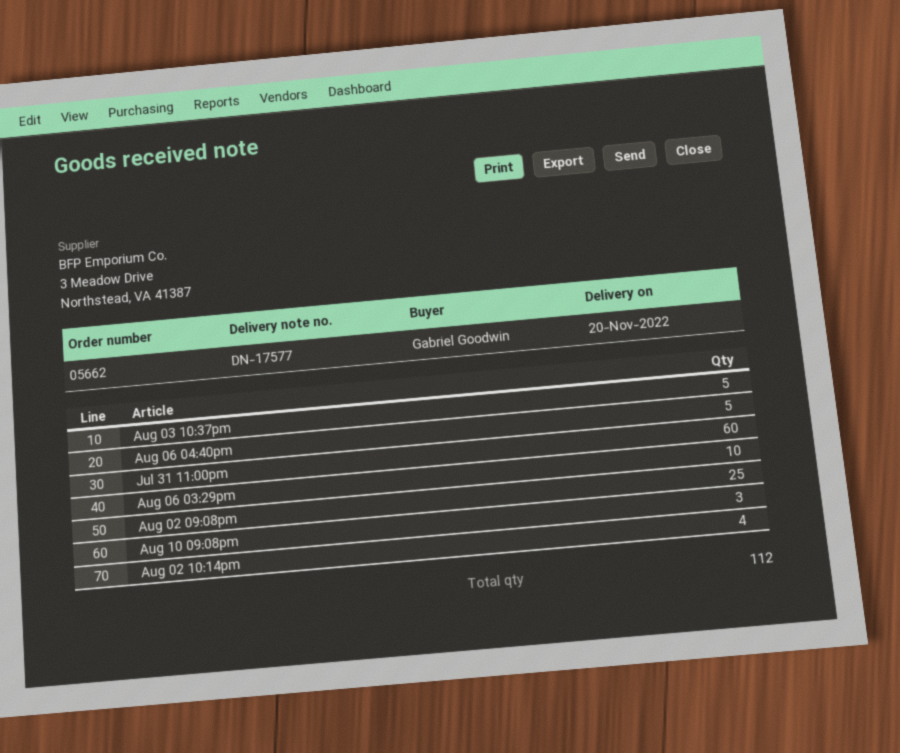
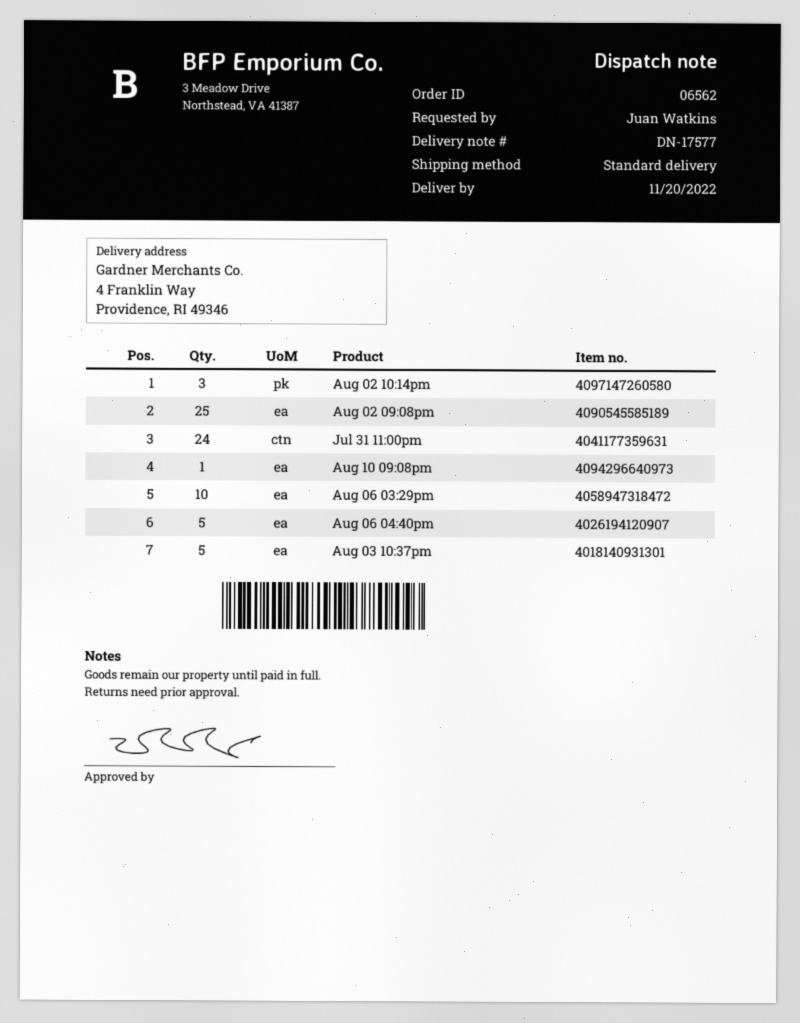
order number: 05662 -> 06562
ordered by: Gabriel Goodwin -> Juan Watkins
Jul 31 11:00pm: 60 -> 24
Aug 10 09:08pm: 3 -> 1
Aug 02 10:14pm: 4 -> 3

